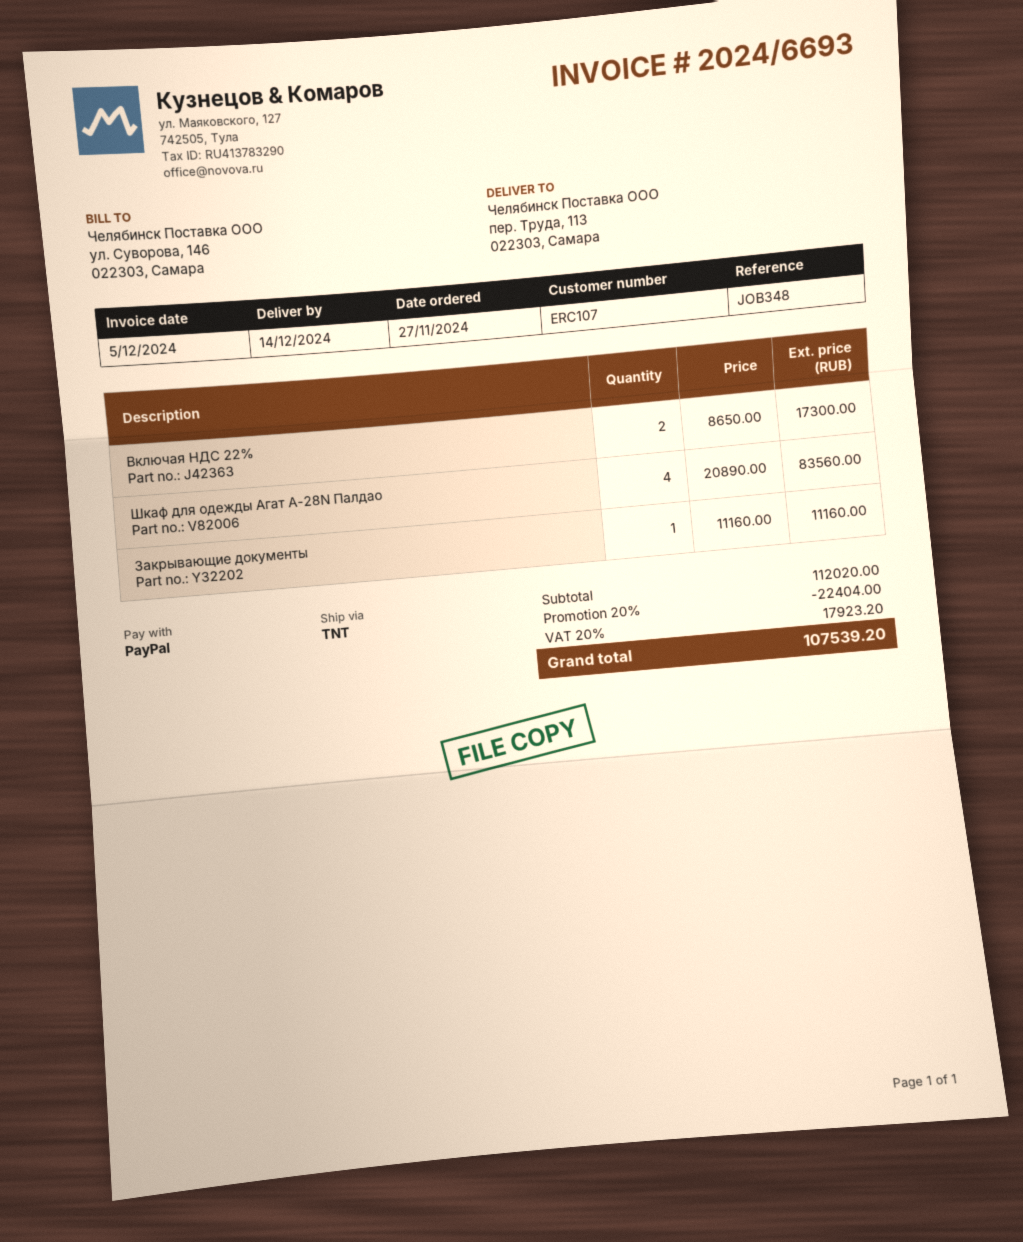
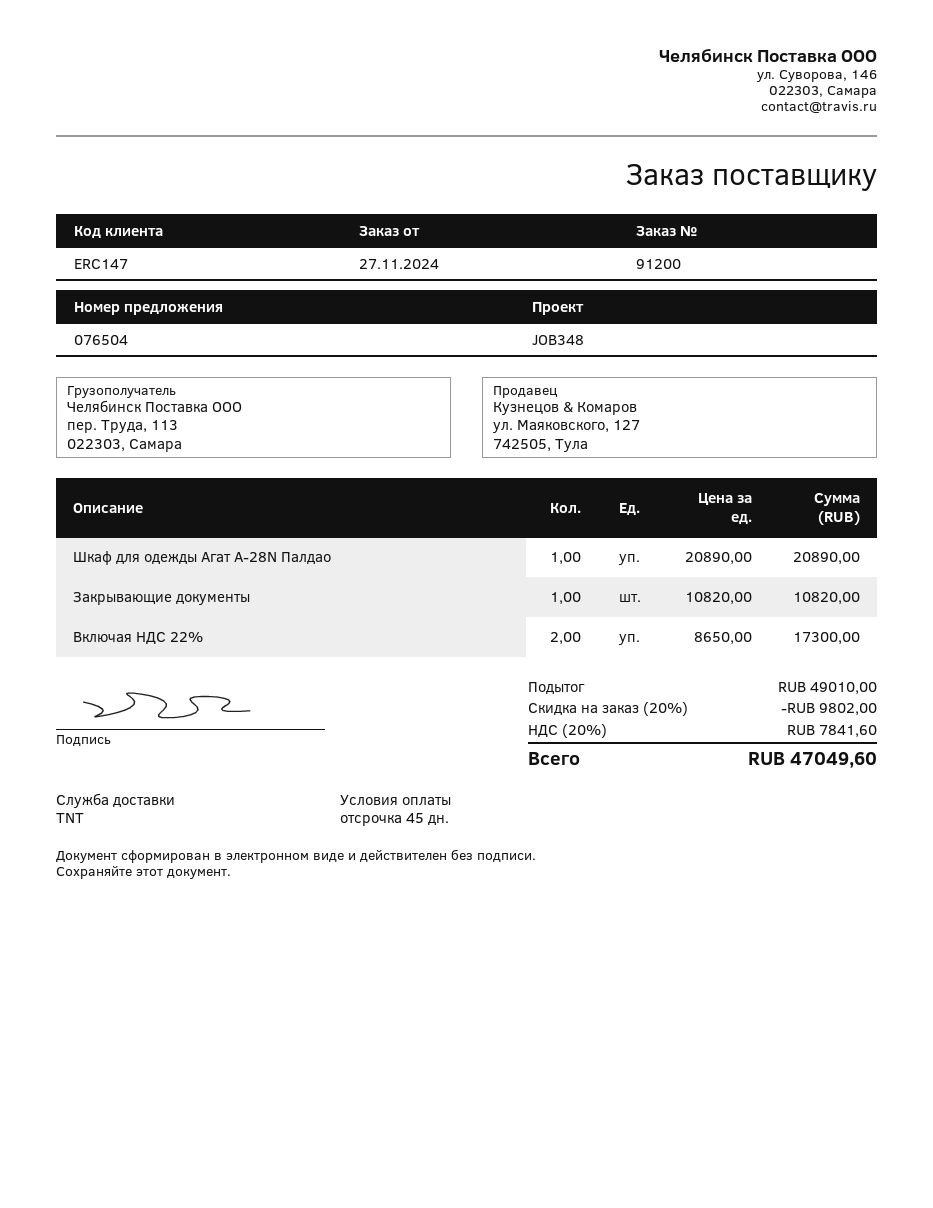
customer number: ERC107 -> ERC147
Шкаф для одежды Агат А-28N Палдао: 4 x 20890.00 = 83560.00 -> 1 x 20890.00 = 20890.00
Закрывающие документы: 1 x 11160.00 = 11160.00 -> 1 x 10820.00 = 10820.00
subtotal: 112020.00 -> 49010.00
discount: 20% = 22404.00 -> 20% = 9802.00
tax: 20% = 17923.20 -> 20% = 7841.60
total: 107539.20 -> 47049.60

